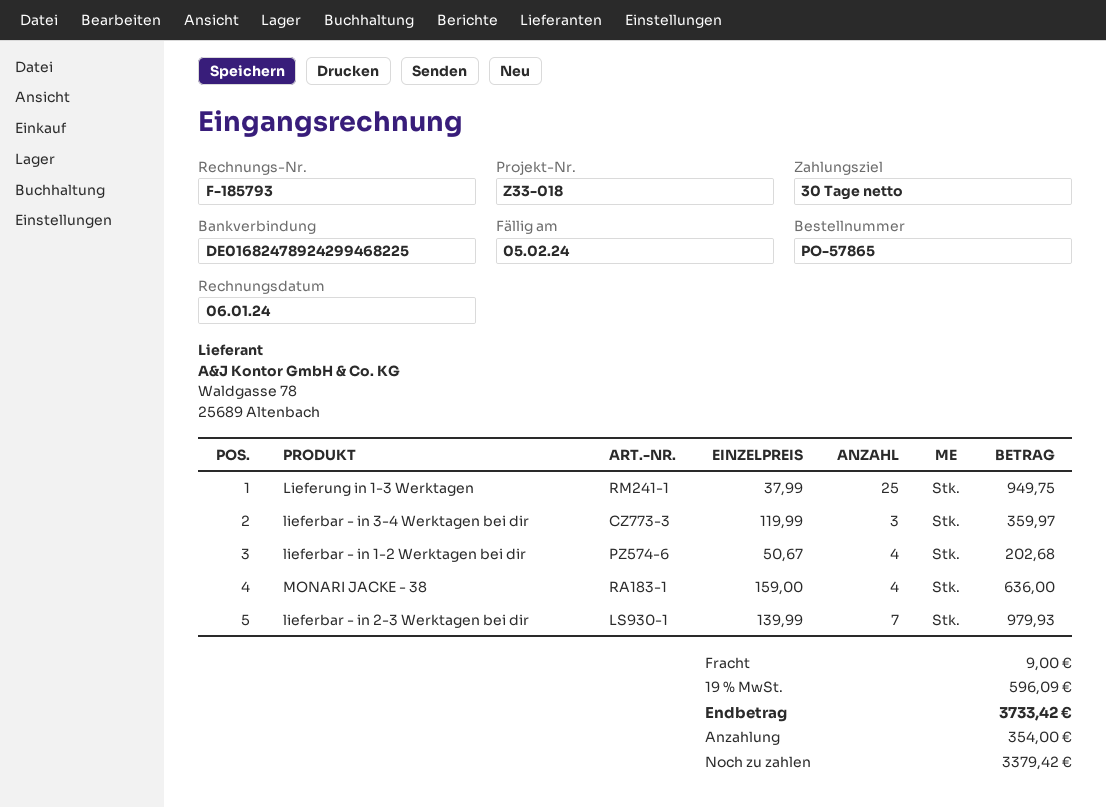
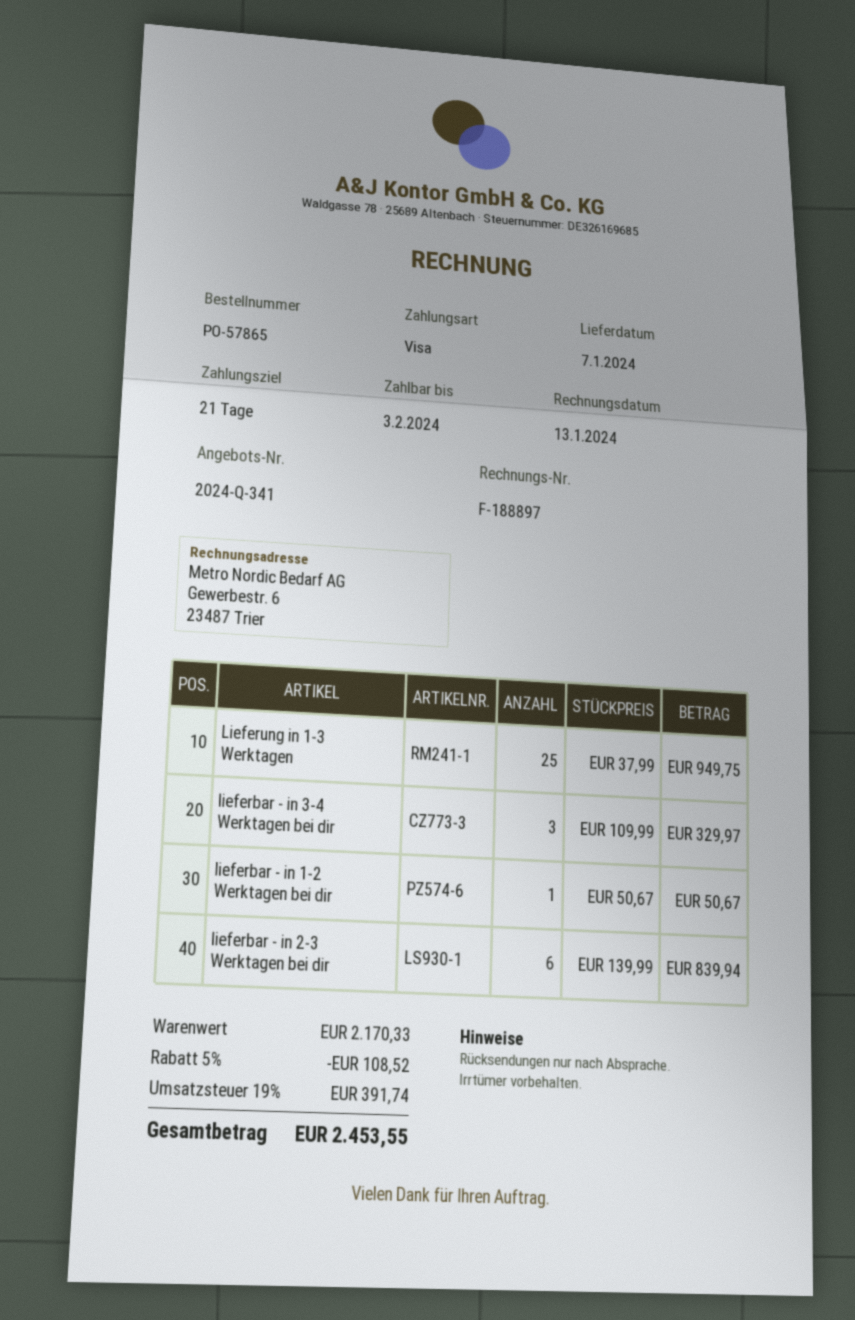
invoice number: F-185793 -> F-188897
invoice date: 2024-01-06 -> 2024-01-13
payment terms: 30 days -> 21 days
due date: 2024-02-05 -> 2024-02-03
lieferbar - in 3-4 Werktagen bei dir: 3 x 119.99 = 359.97 -> 3 x 109.99 = 329.97
lieferbar - in 1-2 Werktagen bei dir: 4 x 50.67 = 202.68 -> 1 x 50.67 = 50.67
MONARI JACKE - 38: 4 x 159.00 = 636.00 -> none
lieferbar - in 2-3 Werktagen bei dir: 7 x 139.99 = 979.93 -> 6 x 139.99 = 839.94
discount: none -> 5% = 108.52
shipping: 9.00 -> none
tax: 19% = 596.09 -> 19% = 391.74
total: 3733.42 -> 2453.55

